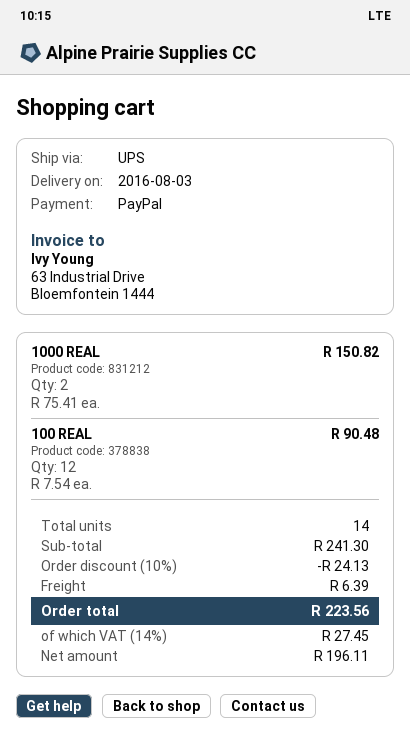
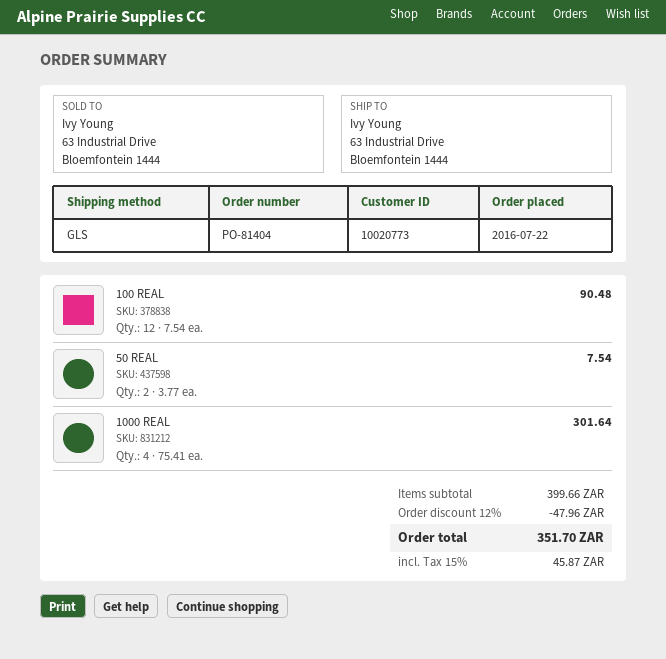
shipping method: UPS -> GLS
1000 REAL: 2 x 75.41 = 150.82 -> 4 x 75.41 = 301.64
50 REAL: none -> 2 x 3.77 = 7.54
subtotal: 241.30 -> 399.66
discount: 10% = 24.13 -> 12% = 47.96
shipping: 6.39 -> none
tax: 14% = 27.45 -> 15% = 45.87
total: 223.56 -> 351.70

